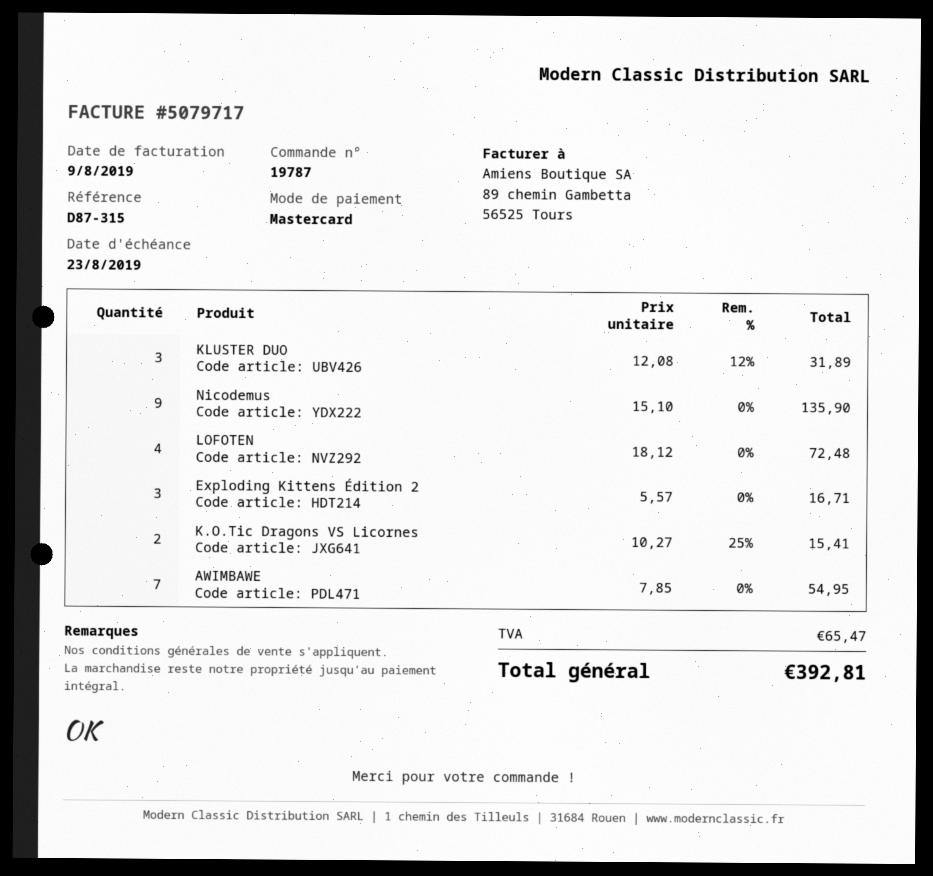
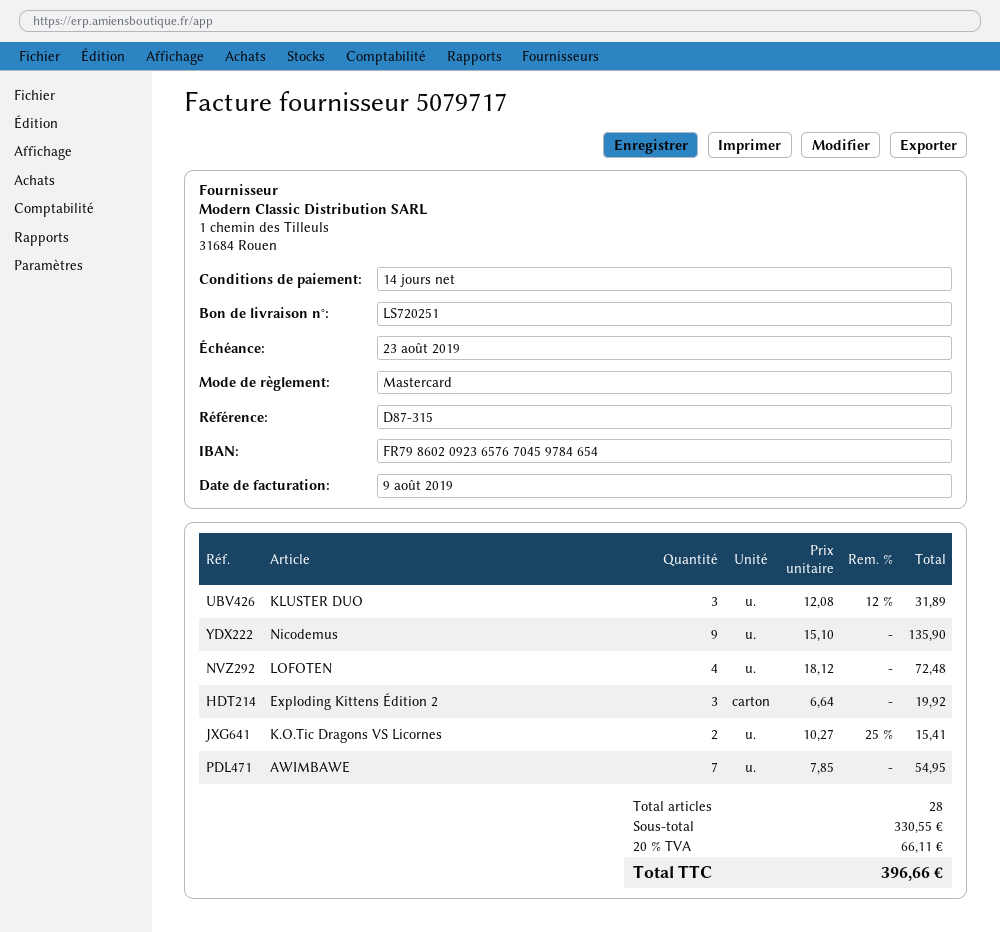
Exploding Kittens Édition 2: 3 x 5.57 = 16.71 -> 3 x 6.64 = 19.92
tax: 65.47 -> 66.11
total: 392.81 -> 396.66

